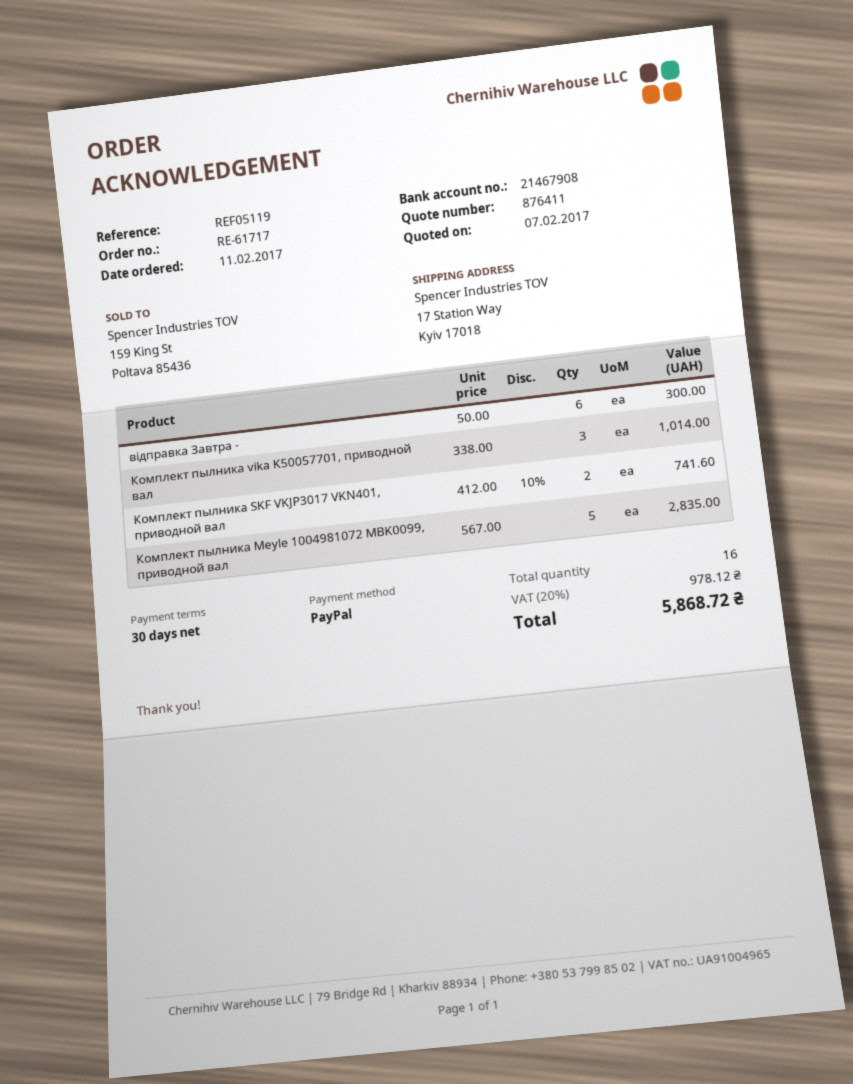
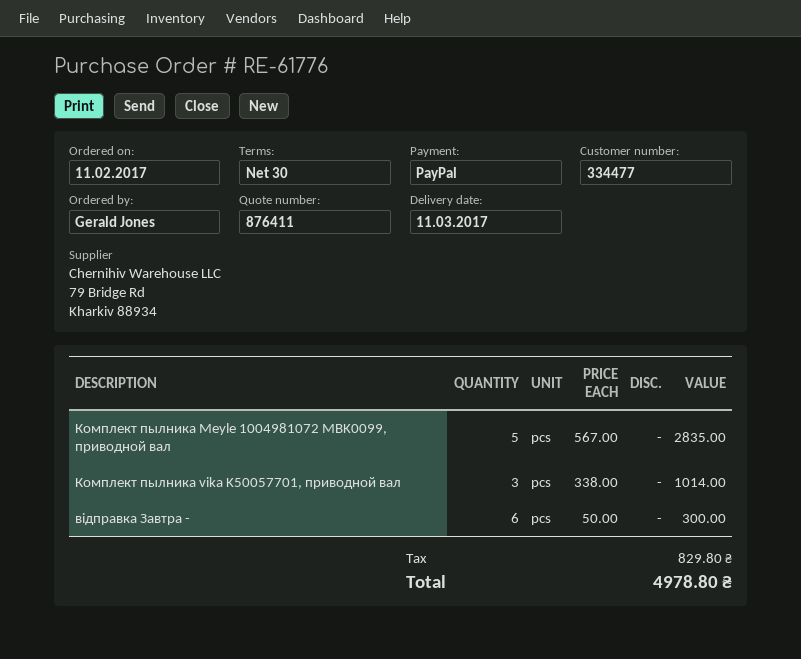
order number: RE-61717 -> RE-61776
Комплект пылника SKF VKJP3017 VKN401, приводной вал: 2 x 412.00 - 10% = 741.60 -> none
tax: 978.12 -> 829.80
total: 5868.72 -> 4978.80

